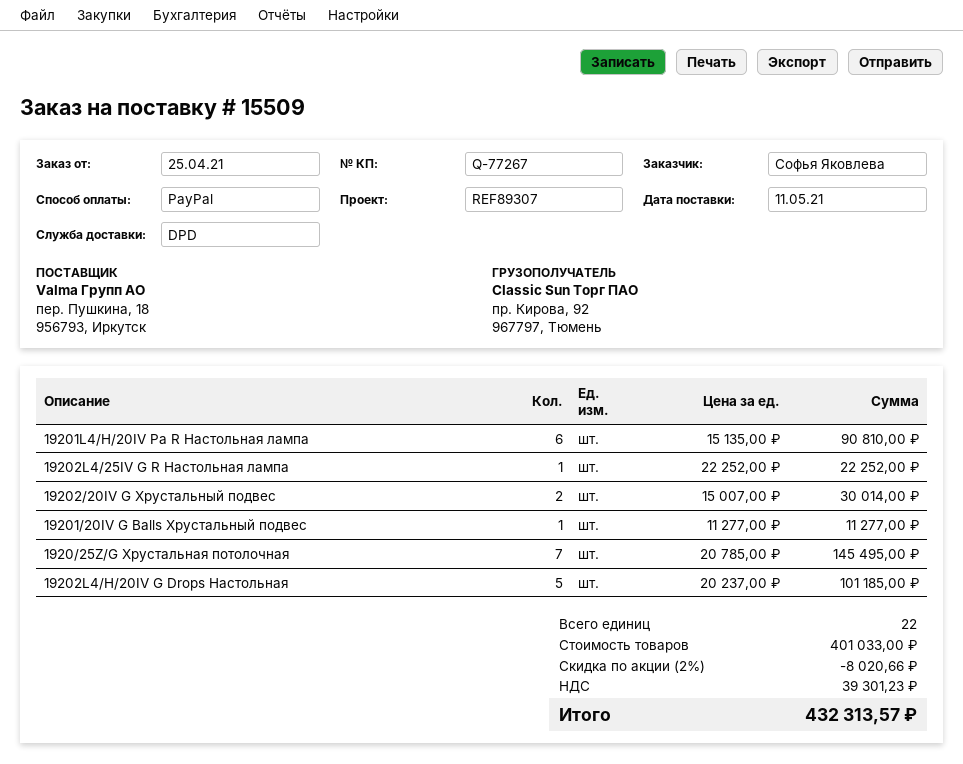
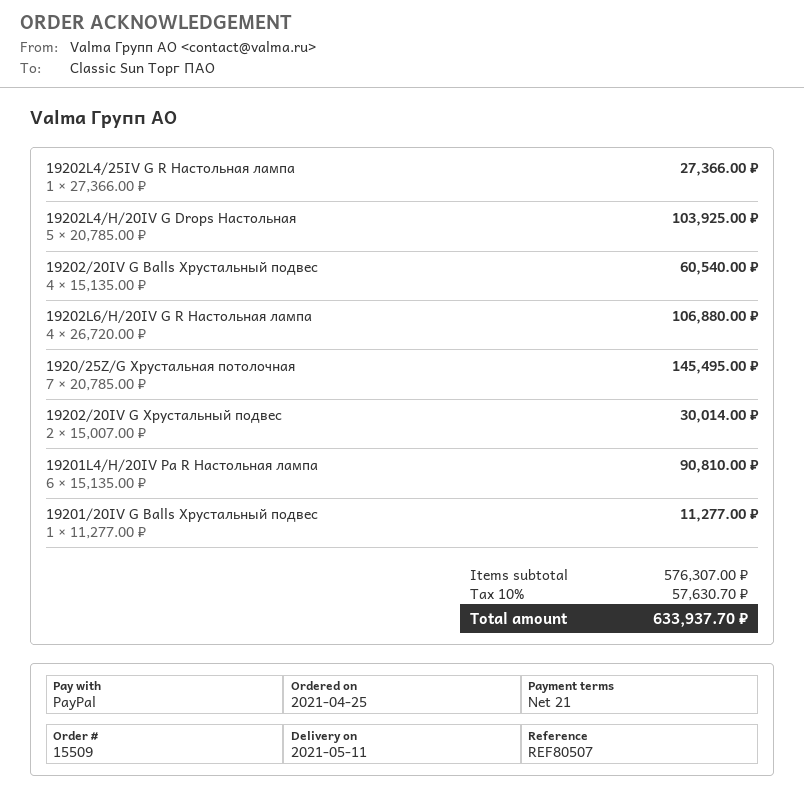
reference: REF89307 -> REF80507
19202L4/25IV G R Настольная лампа: 1 x 22252.00 = 22252.00 -> 1 x 27366.00 = 27366.00
19202L4/H/20IV G Drops Настольная: 5 x 20237.00 = 101185.00 -> 5 x 20785.00 = 103925.00
19202/20IV G Balls Хрустальный подвес: none -> 4 x 15135.00 = 60540.00
19202L6/H/20IV G R Настольная лампа: none -> 4 x 26720.00 = 106880.00
subtotal: 401033.00 -> 576307.00
discount: 2% = 8020.66 -> none
tax: 39301.23 -> 57630.70
total: 432313.57 -> 633937.70

